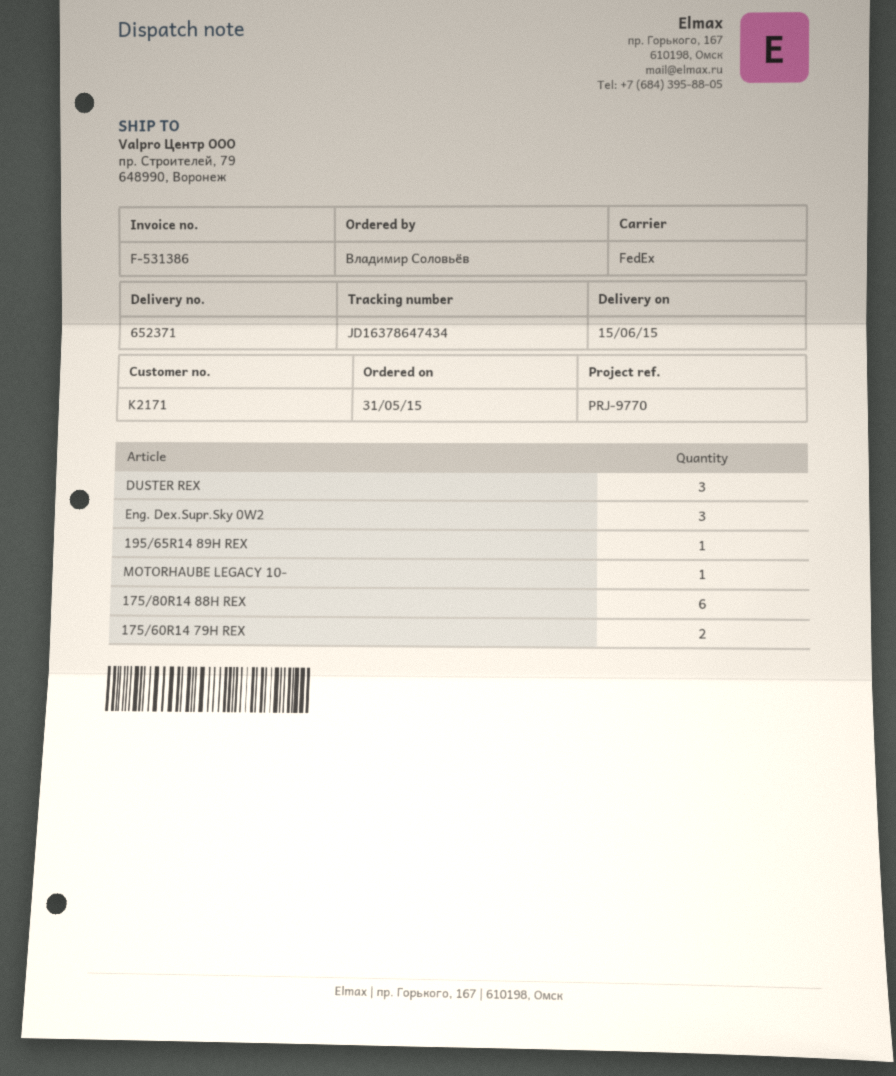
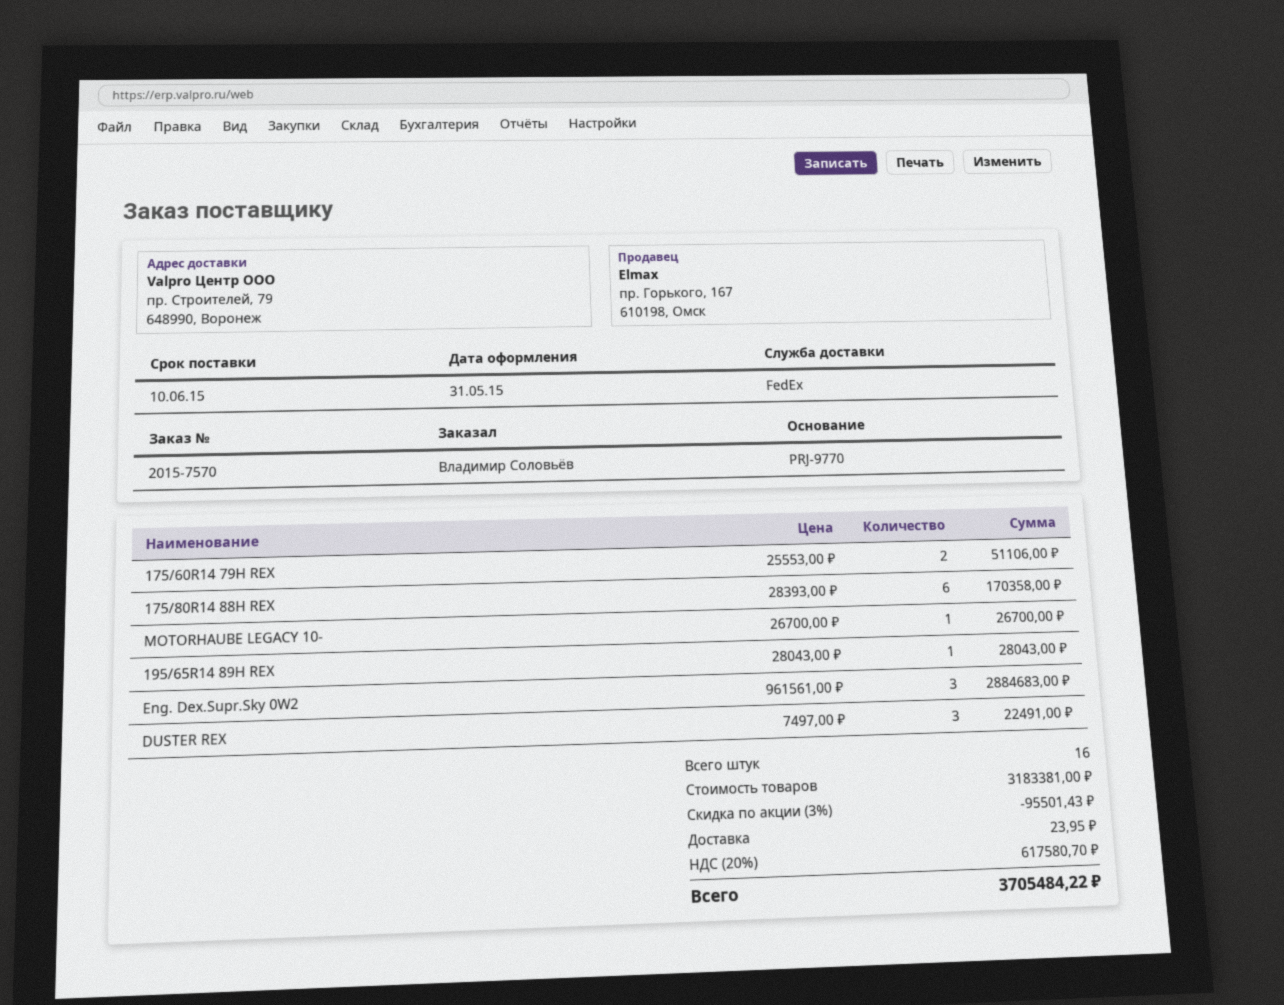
delivery date: 2015-06-15 -> 2015-06-10

